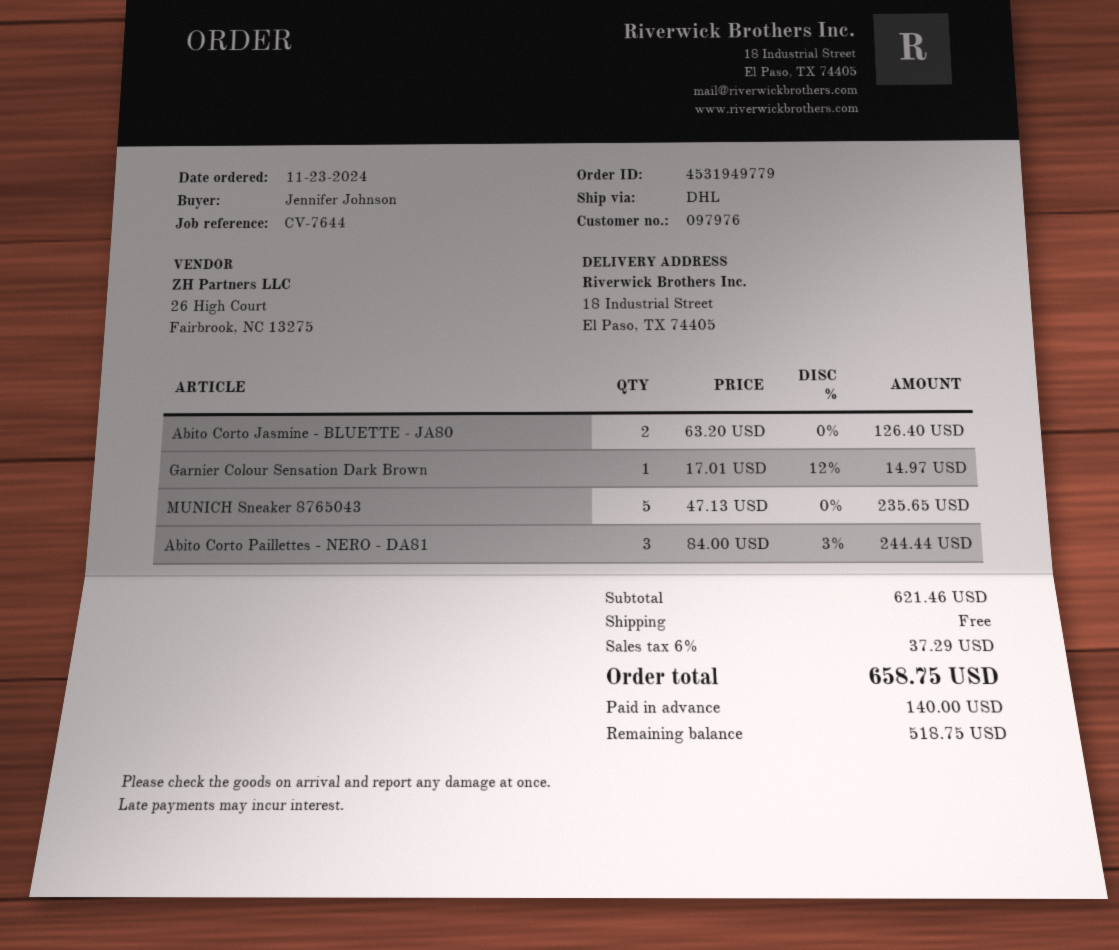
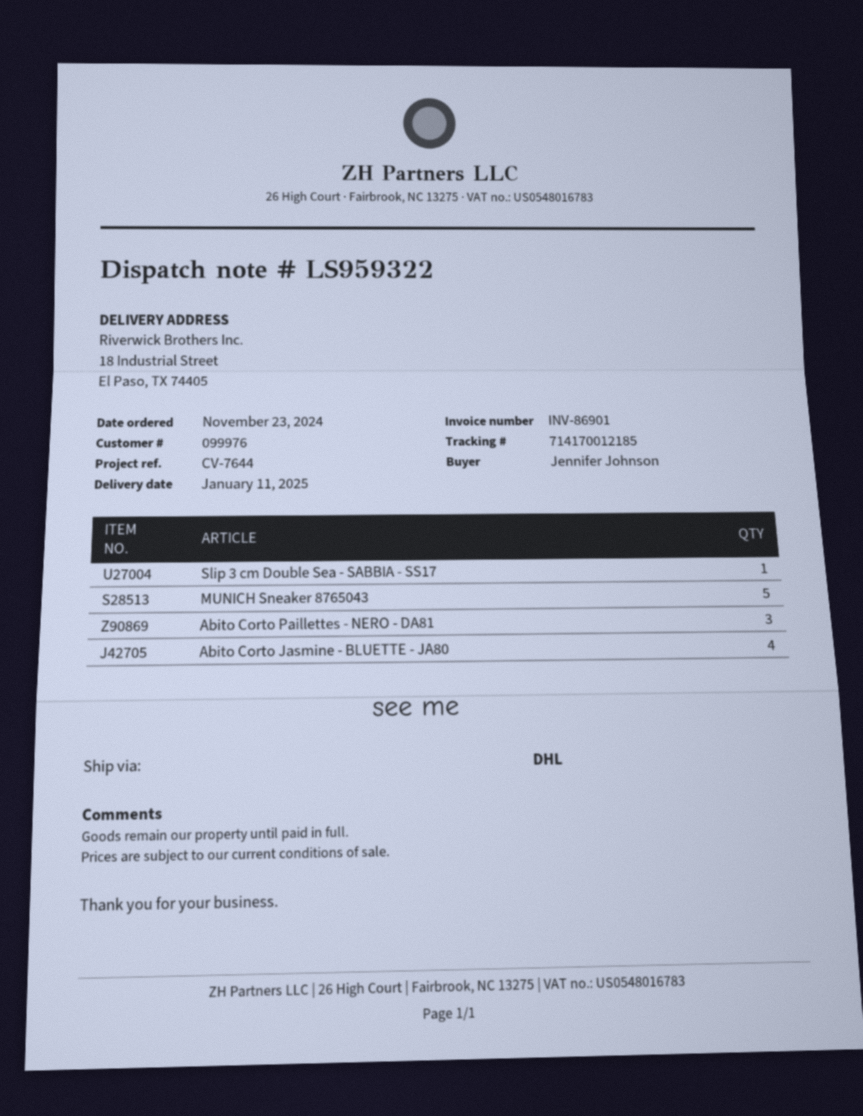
customer number: 097976 -> 099976
Abito Corto Jasmine - BLUETTE - JA80: 2 -> 4
Garnier Colour Sensation Dark Brown: 1 -> none
Slip 3 cm Double Sea - SABBIA - SS17: none -> 1

